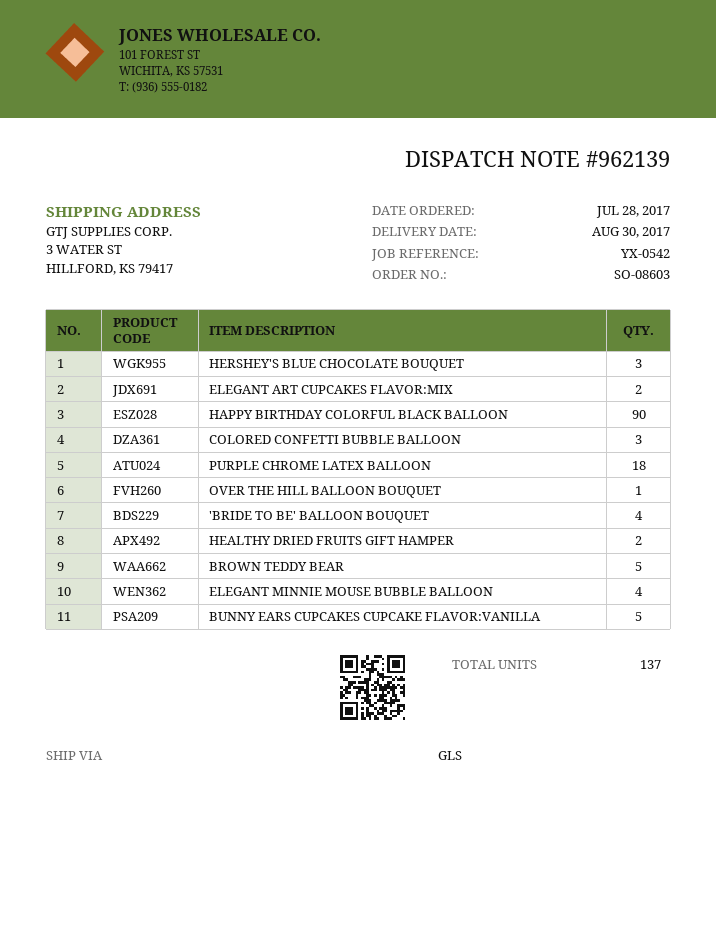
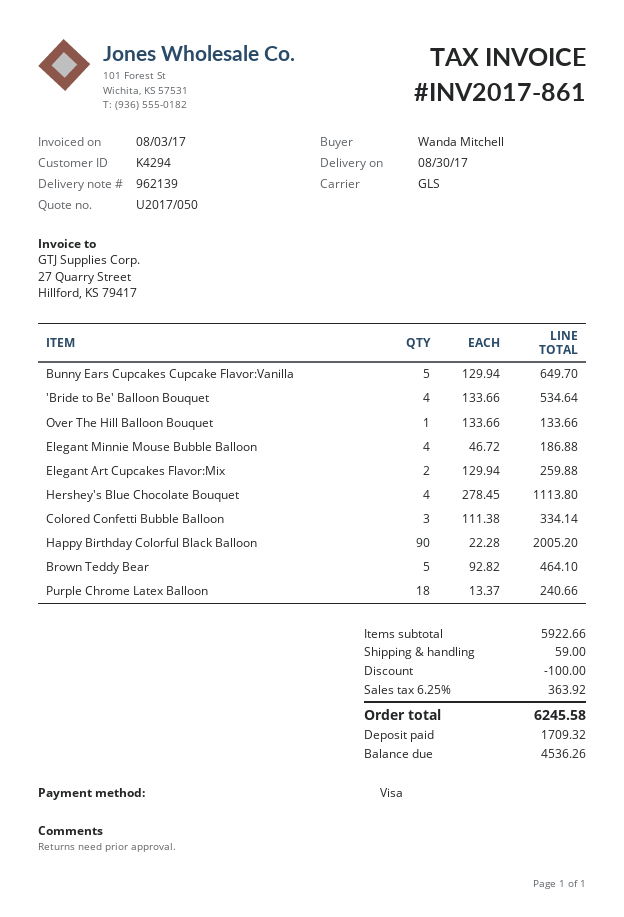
HERSHEY'S BLUE CHOCOLATE BOUQUET: 3 -> 4
HEALTHY DRIED FRUITS GIFT HAMPER: 2 -> none

